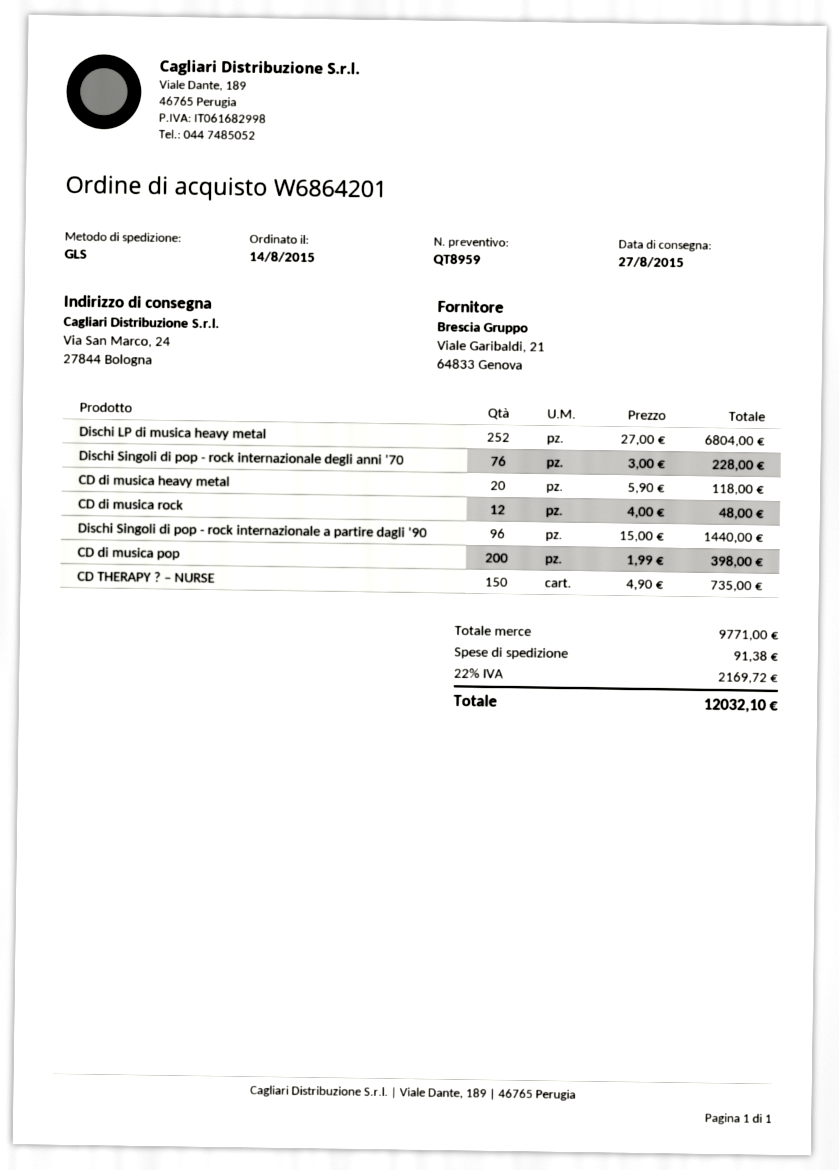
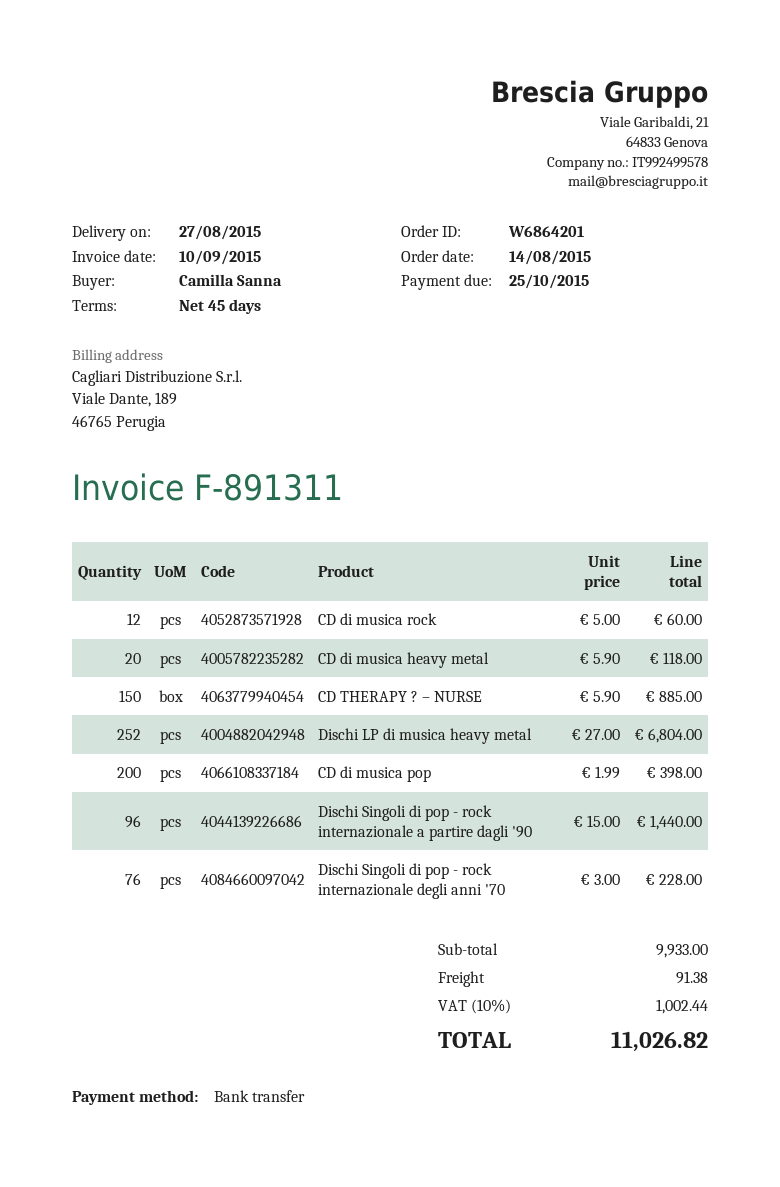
CD di musica rock: 12 x 4.00 = 48.00 -> 12 x 5.00 = 60.00
CD THERAPY ? – NURSE: 150 x 4.90 = 735.00 -> 150 x 5.90 = 885.00
subtotal: 9771.00 -> 9933.00
tax: 22% = 2169.72 -> 10% = 1002.44
total: 12032.10 -> 11026.82

